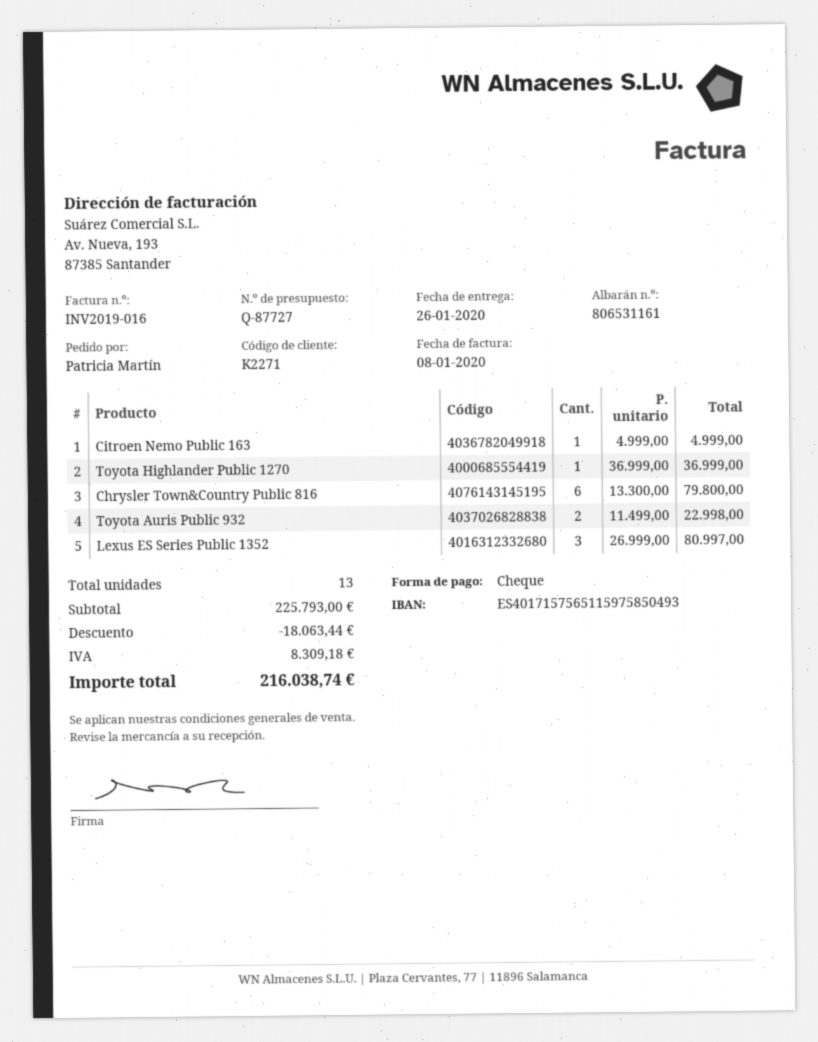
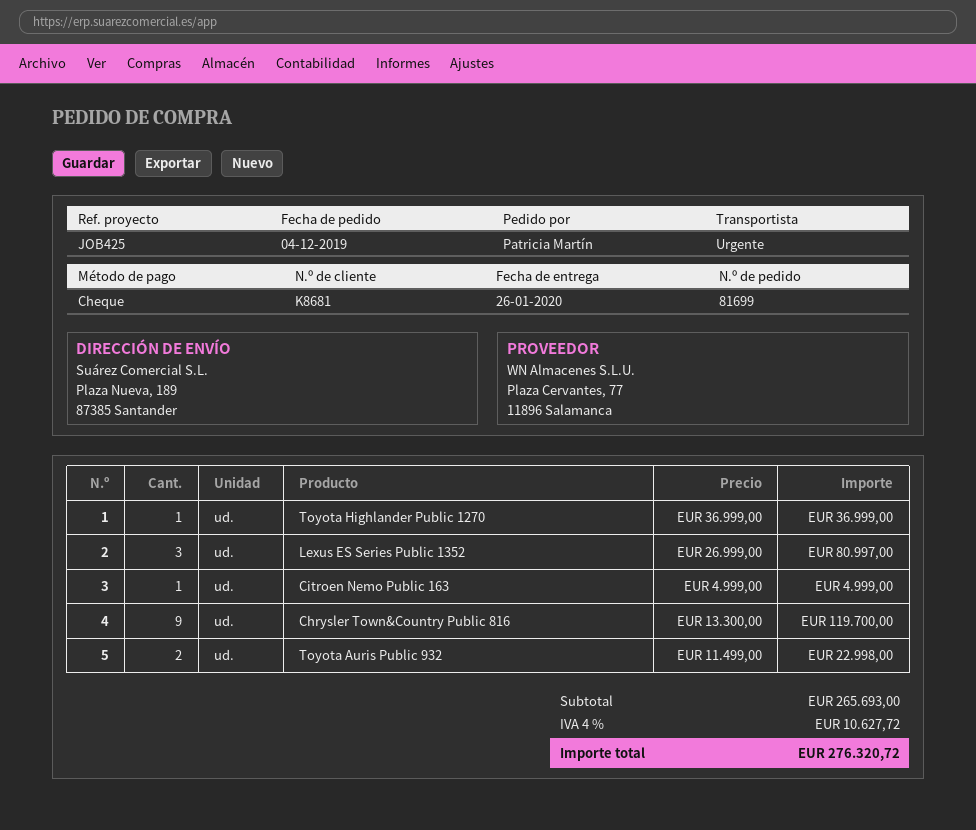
customer number: K2271 -> K8681
Chrysler Town&Country Public 816: 6 x 13300.00 = 79800.00 -> 9 x 13300.00 = 119700.00
subtotal: 225793.00 -> 265693.00
discount: 18063.44 -> none
tax: 8309.18 -> 10627.72
total: 216038.74 -> 276320.72

